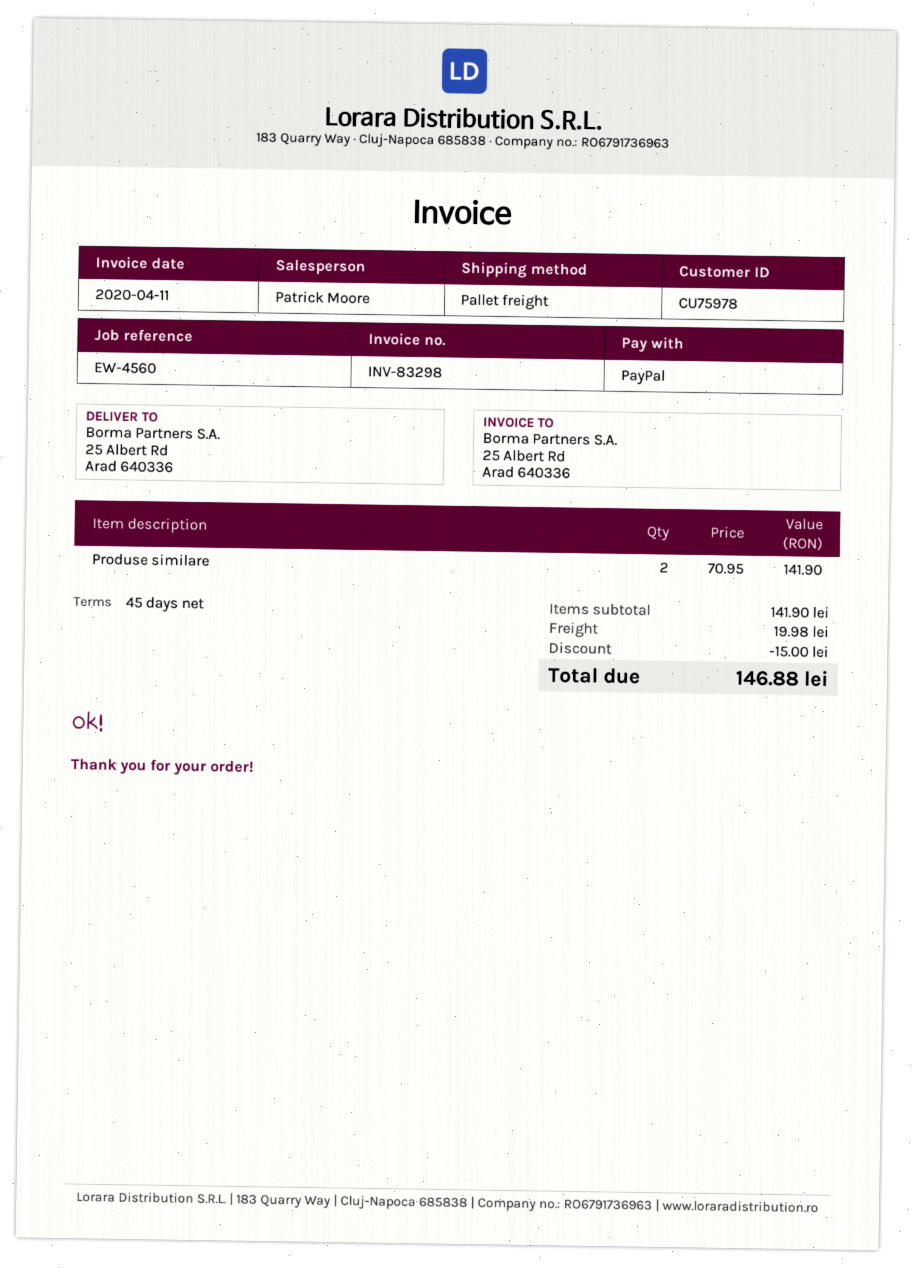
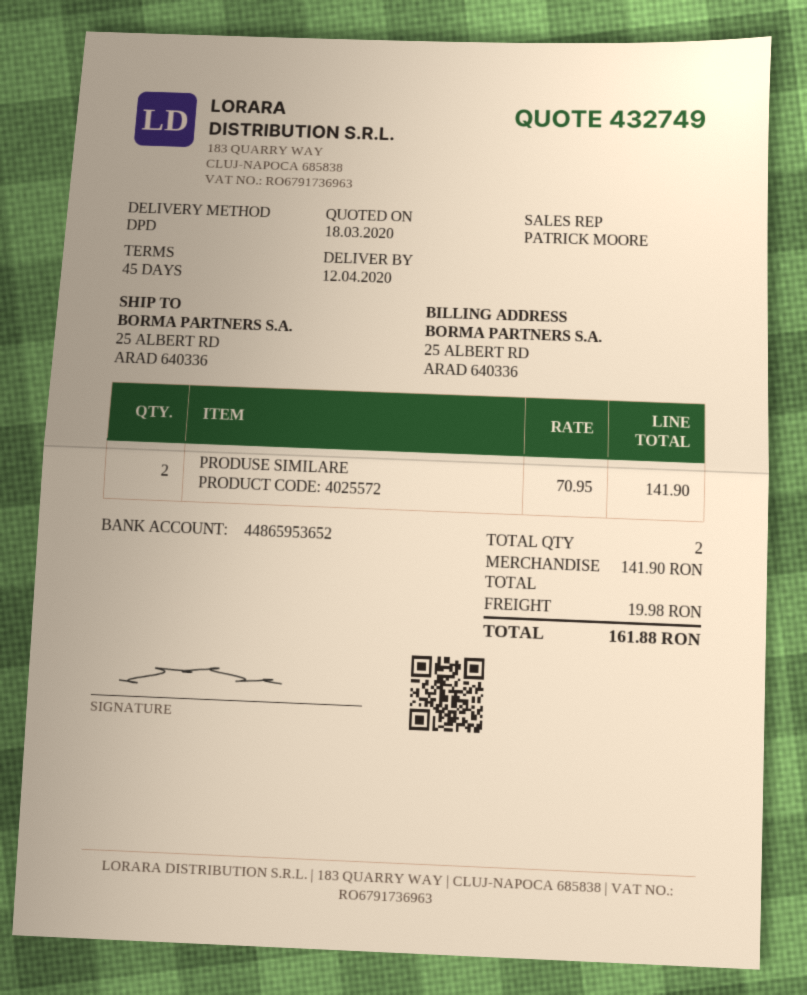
shipping method: pallet freight -> DPD
discount: 15.00 -> none
total: 146.88 -> 161.88

